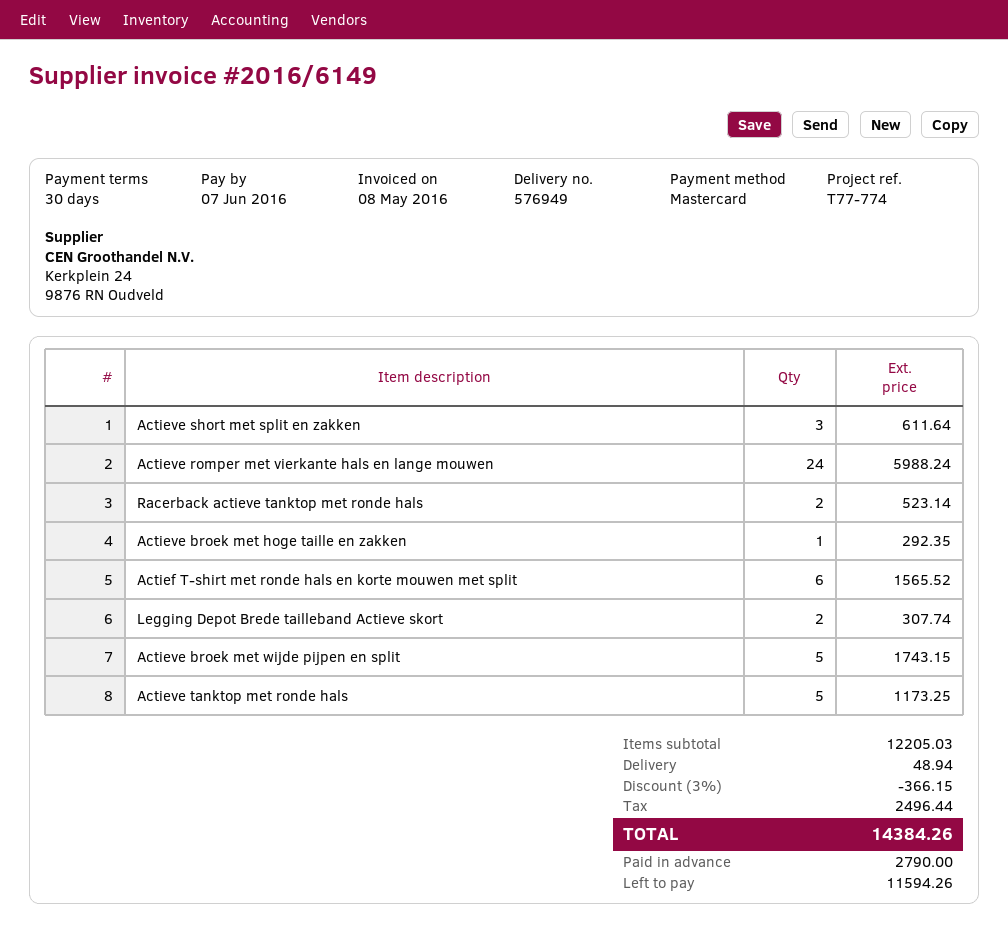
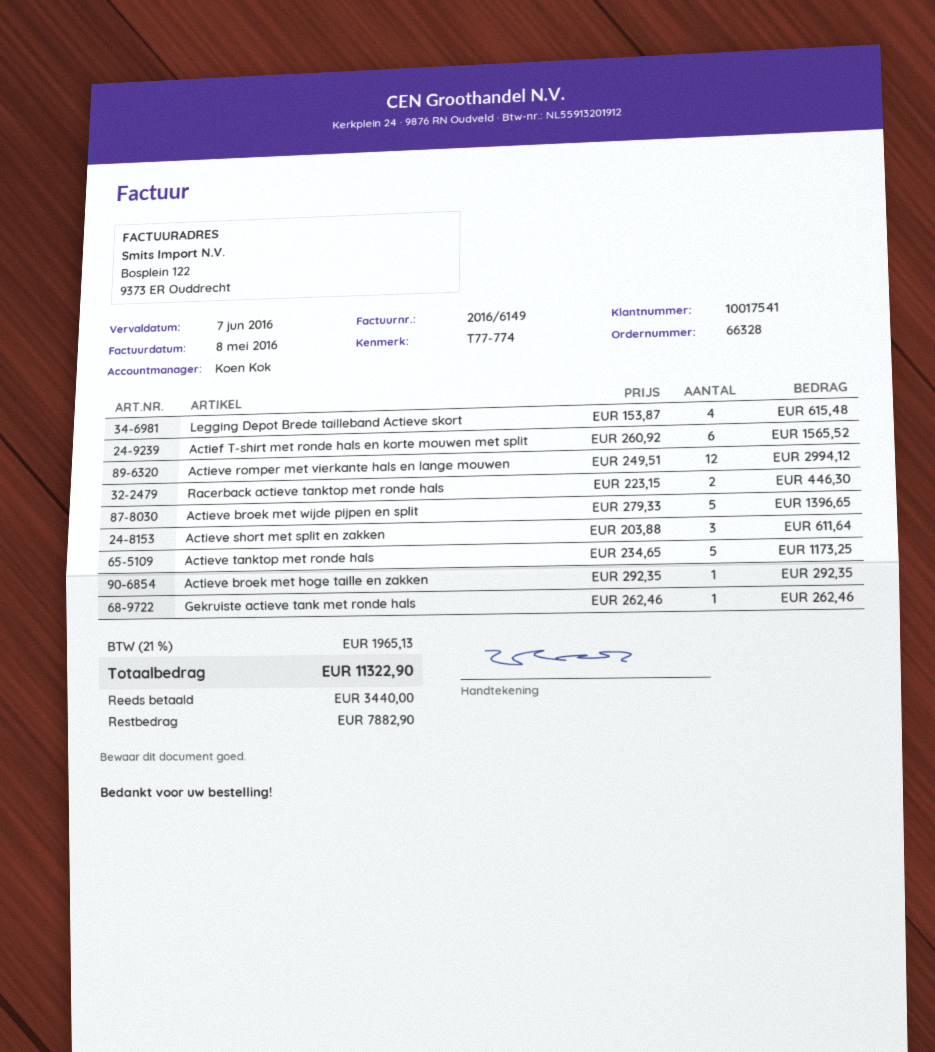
Actieve romper met vierkante hals en lange mouwen: 24 for 5988.24 -> 12 for 2994.12
Racerback actieve tanktop met ronde hals: 2 for 523.14 -> 2 for 446.30
Legging Depot Brede tailleband Actieve skort: 2 for 307.74 -> 4 for 615.48
Actieve broek met wijde pijpen en split: 5 for 1743.15 -> 5 for 1396.65
Gekruiste actieve tank met ronde hals: none -> 1 for 262.46
discount: 3% = 366.15 -> none
shipping: 48.94 -> none
tax: 2496.44 -> 1965.13
total: 14384.26 -> 11322.90
deposit: 2790.00 -> 3440.00
balance: 11594.26 -> 7882.90

